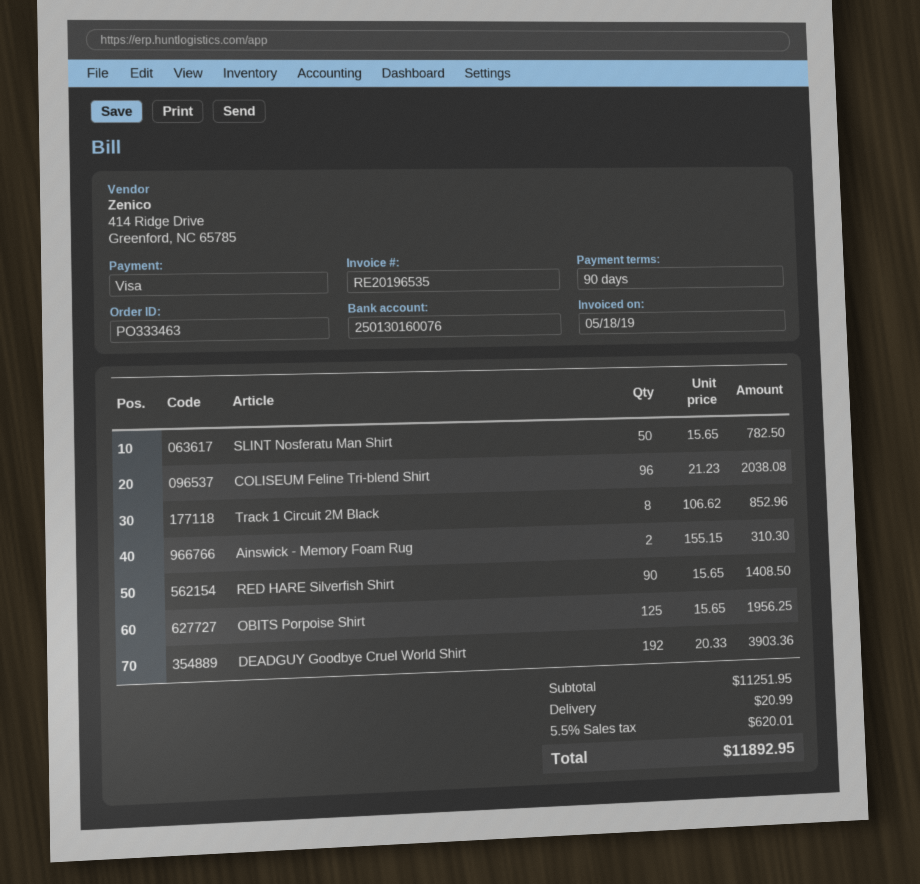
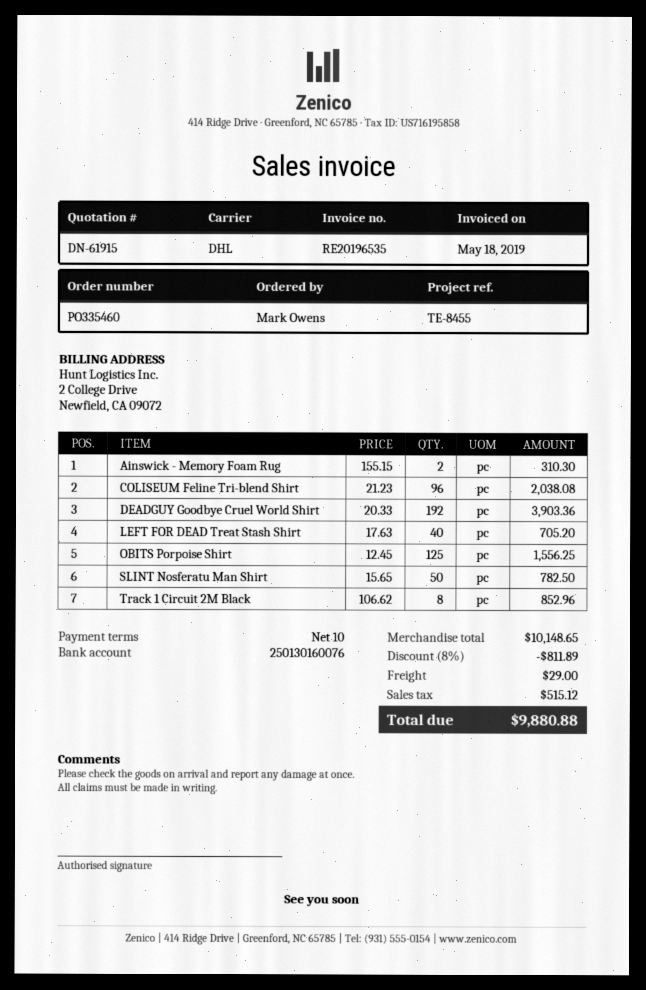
order number: PO333463 -> PO335460
payment terms: 90 days -> 10 days
RED HARE Silverfish Shirt: 90 x 15.65 = 1408.50 -> none
OBITS Porpoise Shirt: 125 x 15.65 = 1956.25 -> 125 x 12.45 = 1556.25
LEFT FOR DEAD Treat Stash Shirt: none -> 40 x 17.63 = 705.20
subtotal: 11251.95 -> 10148.65
discount: none -> 8% = 811.89
shipping: 20.99 -> 29.00
tax: 620.01 -> 515.12
total: 11892.95 -> 9880.88

